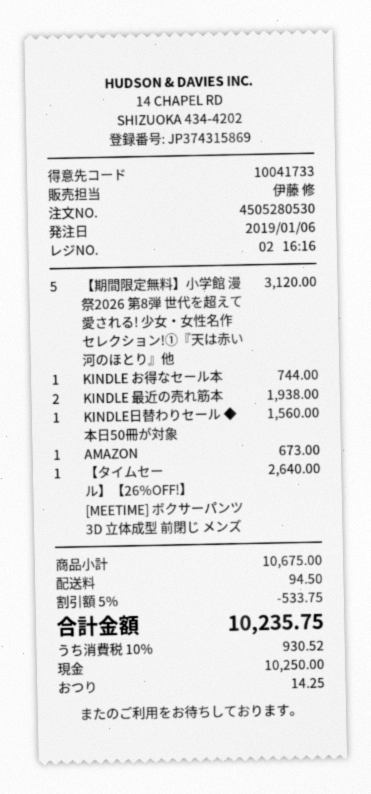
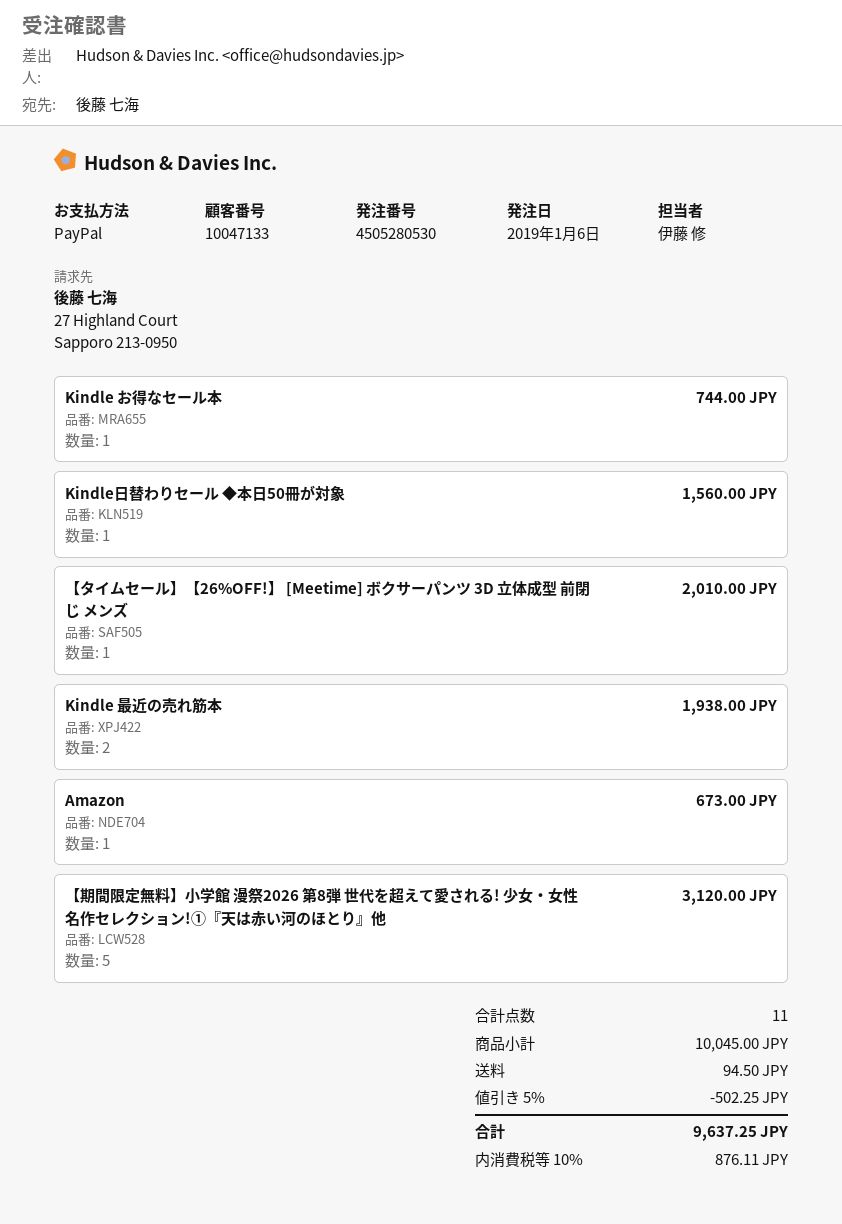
customer number: 10041733 -> 10047133
payment method: cash -> PayPal
【タイムセール】【26%OFF!】 [MEETIME] ボクサーパンツ 3D 立体成型 前閉じ メンズ: 1 for 2640.00 -> 1 for 2010.00
subtotal: 10675.00 -> 10045.00
discount: 5% = 533.75 -> 5% = 502.25
tax: 10% = 930.52 -> 10% = 876.11
total: 10235.75 -> 9637.25

